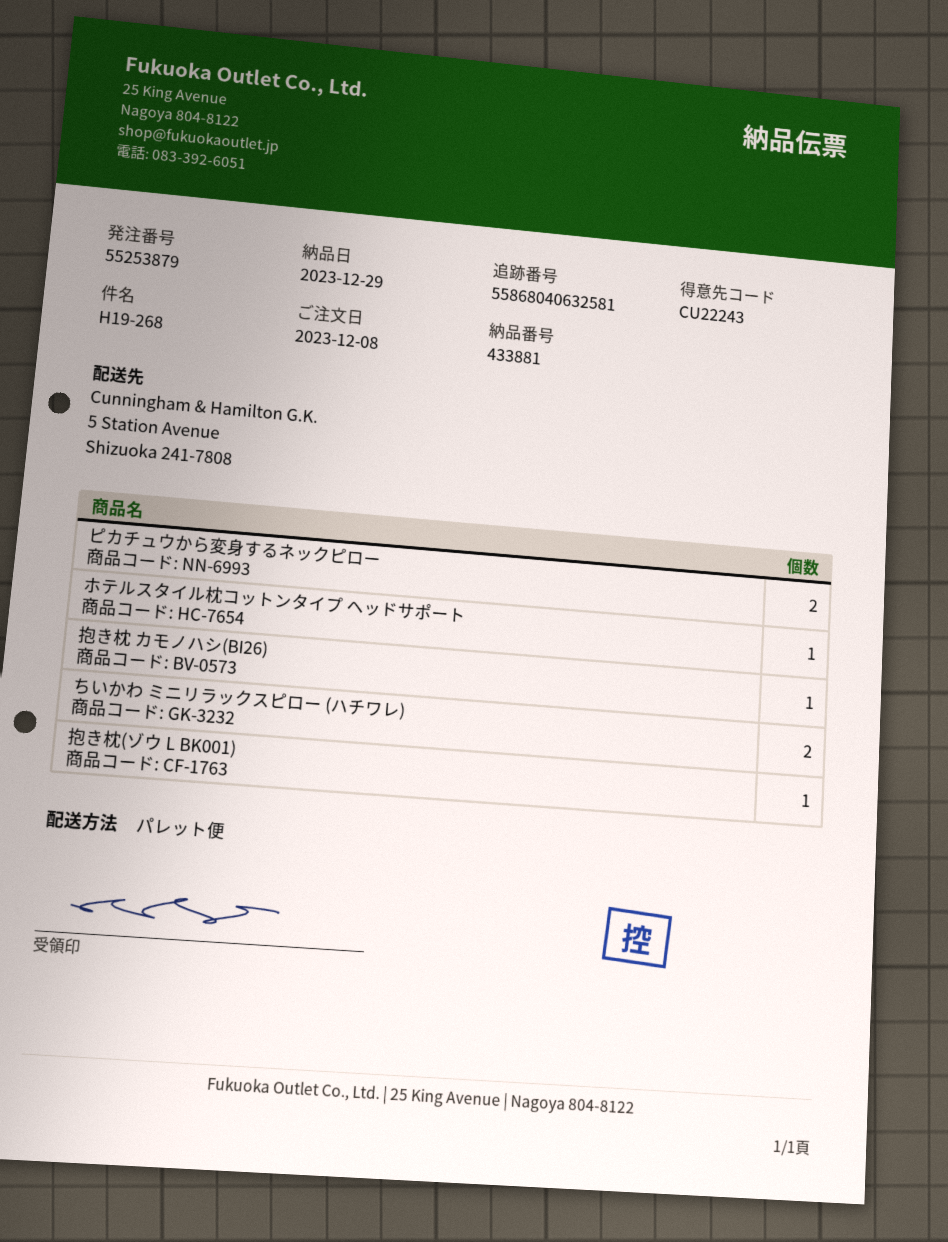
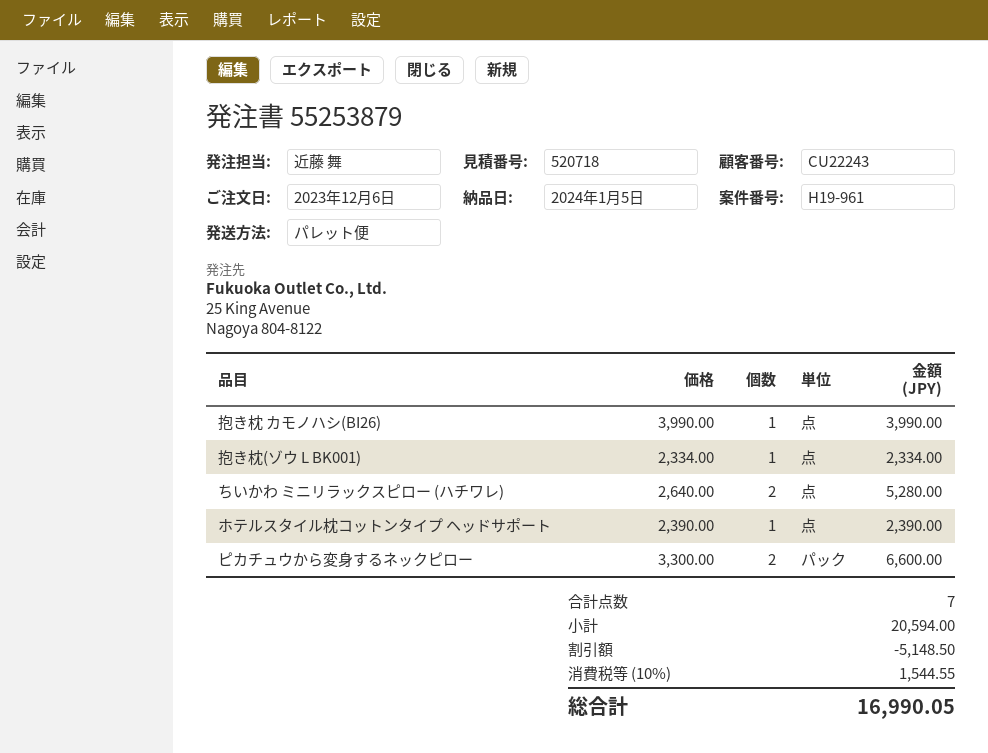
order date: 2023-12-08 -> 2023-12-06
delivery date: 2023-12-29 -> 2024-01-05
reference: H19-268 -> H19-961

